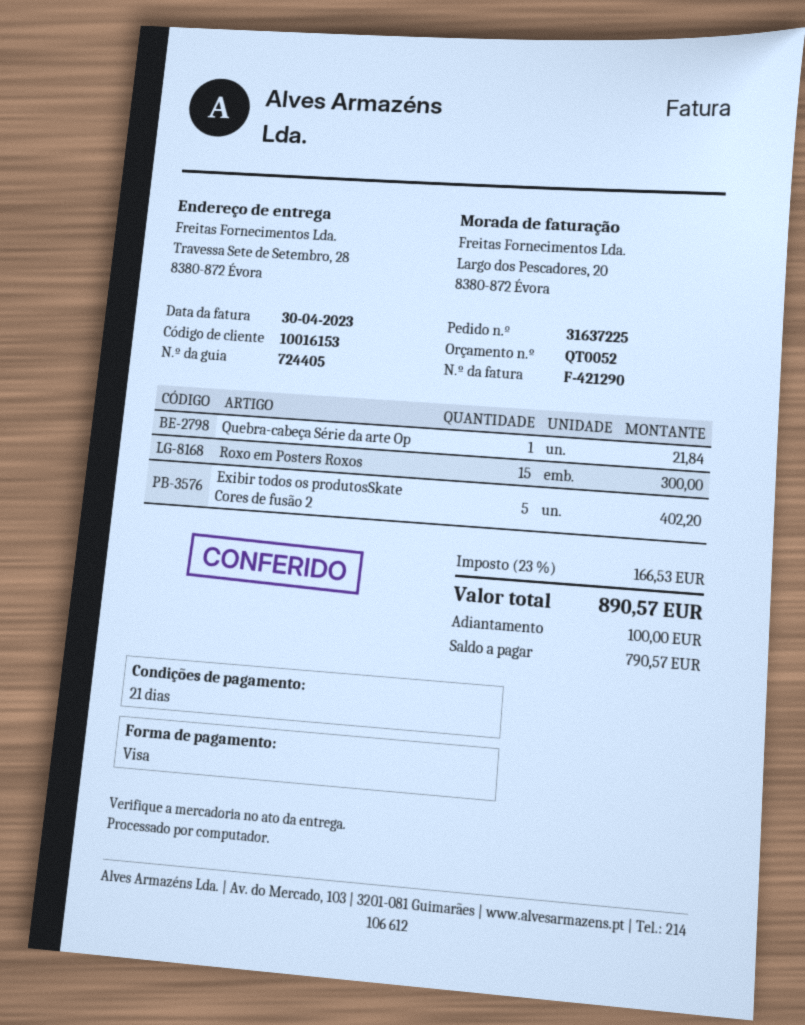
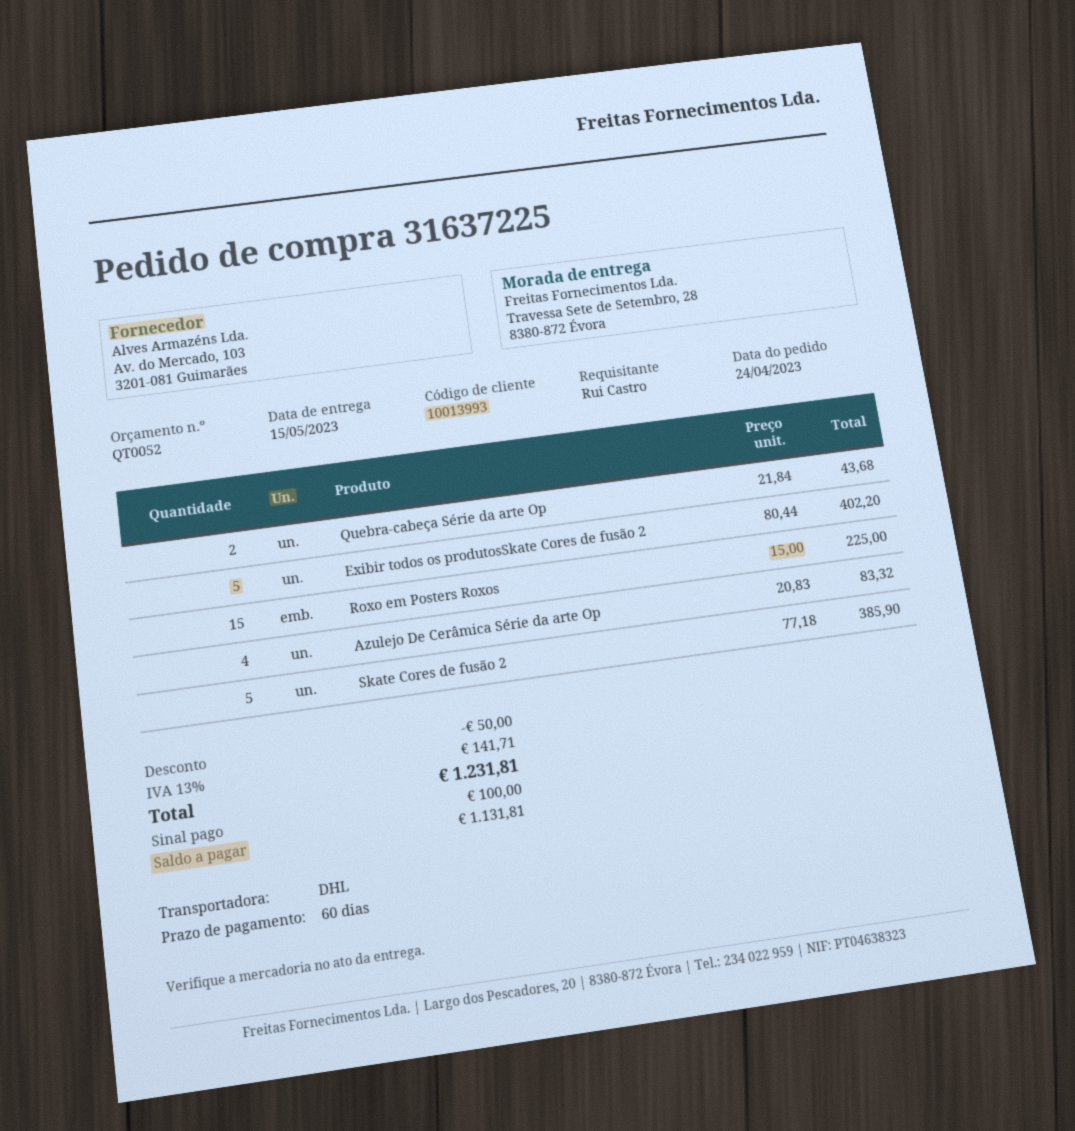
payment terms: 21 days -> 60 days
customer number: 10016153 -> 10013993
Quebra-cabeça Série da arte Op: 1 for 21.84 -> 2 for 43.68
Roxo em Posters Roxos: 15 for 300.00 -> 15 for 225.00
Azulejo De Cerâmica Série da arte Op: none -> 4 for 83.32
Skate Cores de fusão 2: none -> 5 for 385.90
discount: none -> 50.00
tax: 23% = 166.53 -> 13% = 141.71
total: 890.57 -> 1231.81
balance: 790.57 -> 1131.81

